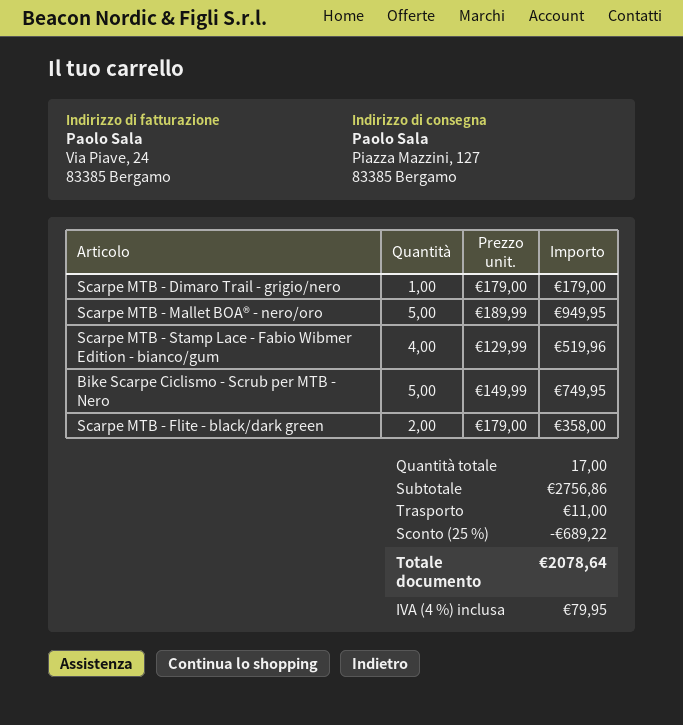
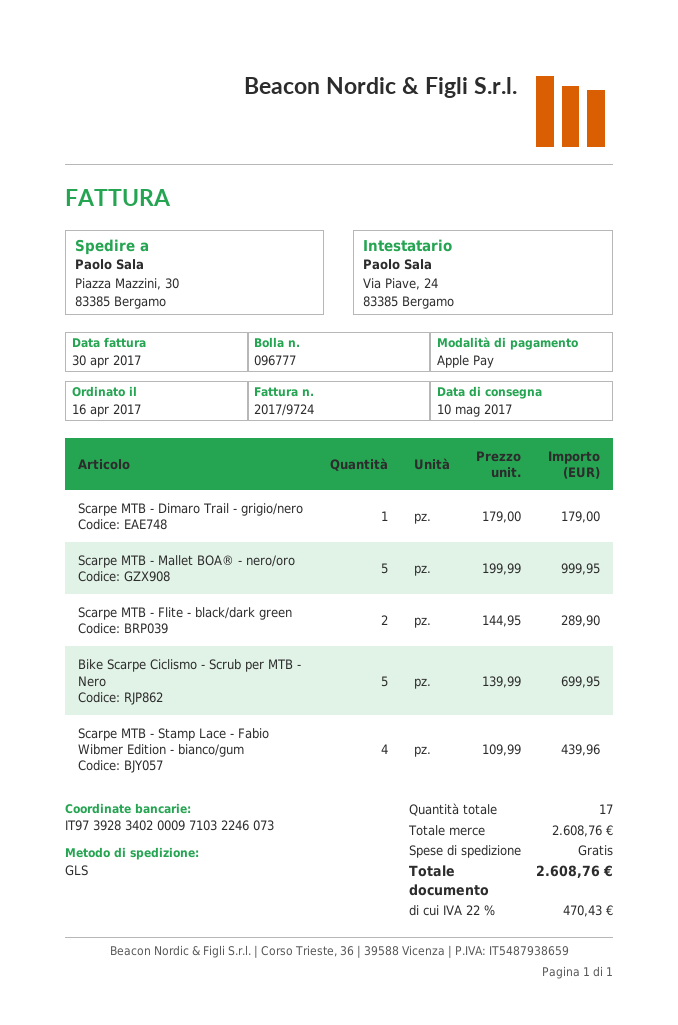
ship to: Piazza Mazzini, 127, 83385 Bergamo -> Piazza Mazzini, 30, 83385 Bergamo
Scarpe MTB - Mallet BOA® - nero/oro: 5 x 189.99 = 949.95 -> 5 x 199.99 = 999.95
Scarpe MTB - Stamp Lace - Fabio Wibmer Edition - bianco/gum: 4 x 129.99 = 519.96 -> 4 x 109.99 = 439.96
Bike Scarpe Ciclismo - Scrub per MTB - Nero: 5 x 149.99 = 749.95 -> 5 x 139.99 = 699.95
Scarpe MTB - Flite - black/dark green: 2 x 179.00 = 358.00 -> 2 x 144.95 = 289.90
subtotal: 2756.86 -> 2608.76
discount: 25% = 689.22 -> none
shipping: 11.00 -> 0.00
tax: 4% = 79.95 -> 22% = 470.43
total: 2078.64 -> 2608.76

